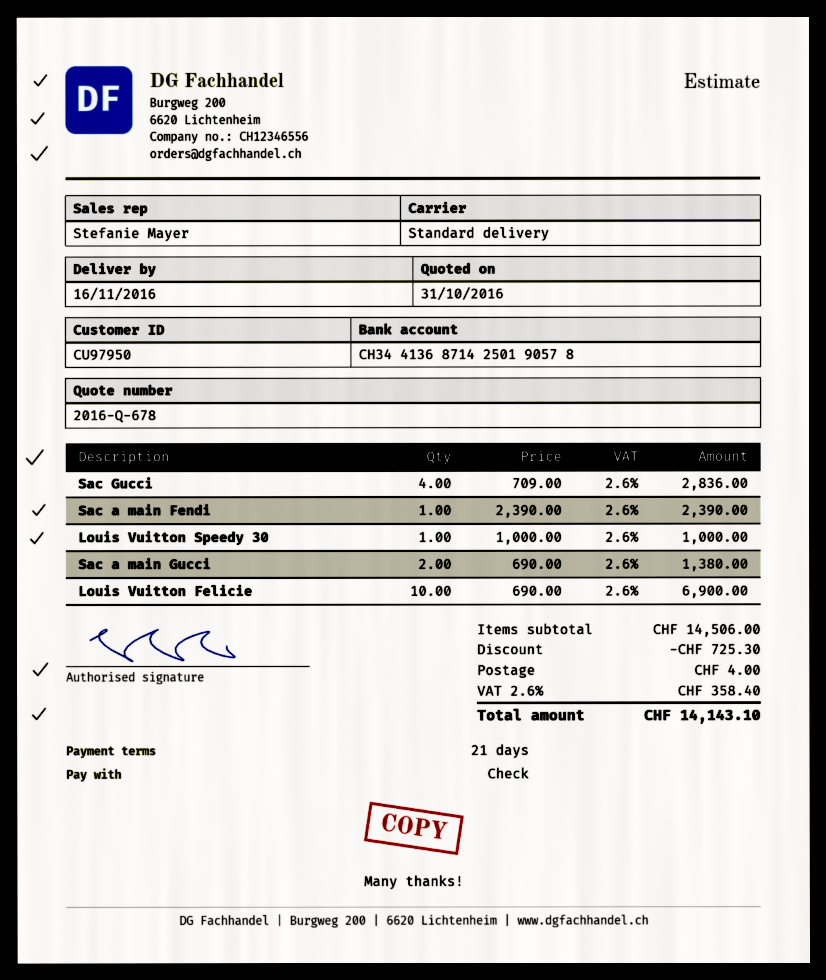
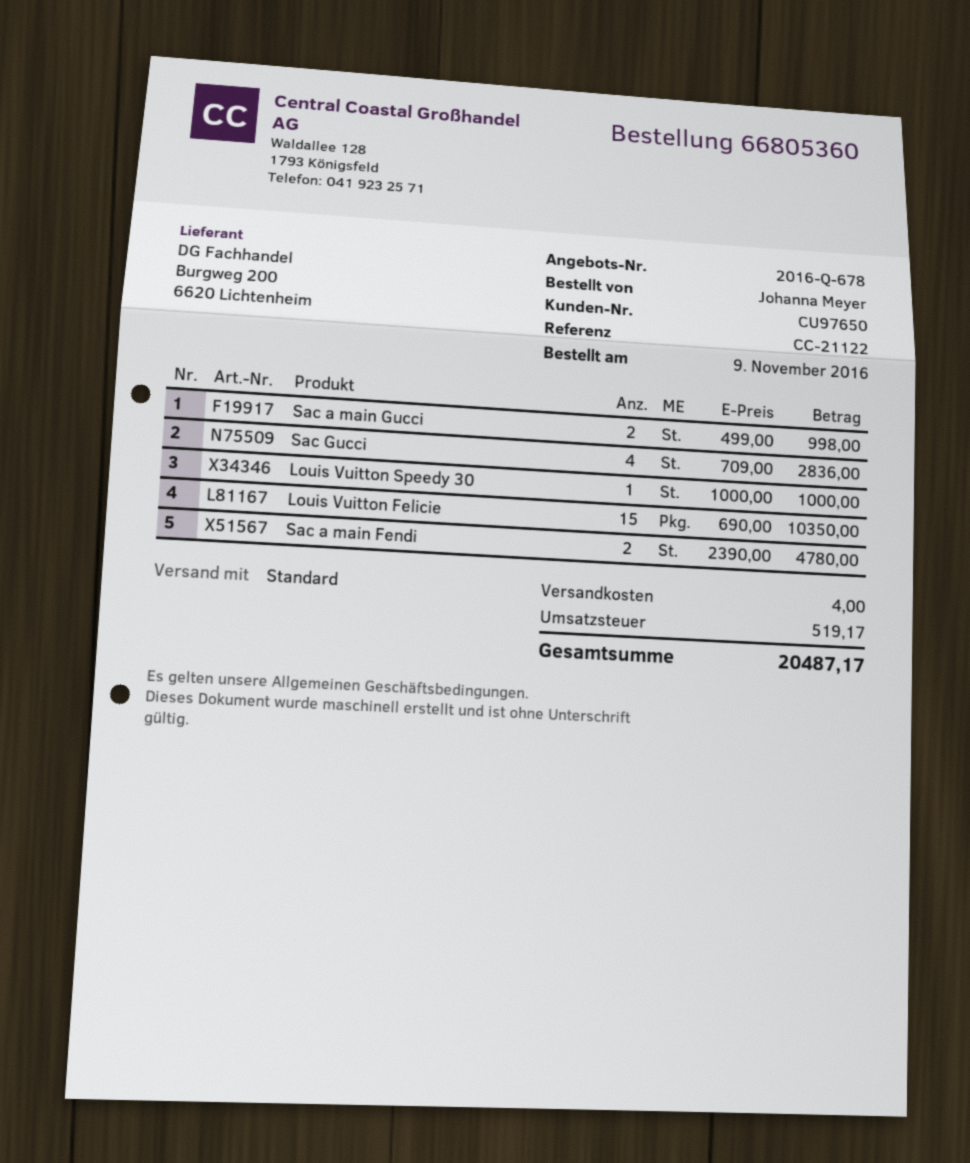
customer number: CU97950 -> CU97650
Sac a main Fendi: 1 x 2390.00 = 2390.00 -> 2 x 2390.00 = 4780.00
Sac a main Gucci: 2 x 690.00 = 1380.00 -> 2 x 499.00 = 998.00
Louis Vuitton Felicie: 10 x 690.00 = 6900.00 -> 15 x 690.00 = 10350.00
discount: 725.30 -> none
tax: 358.40 -> 519.17
total: 14143.10 -> 20487.17

